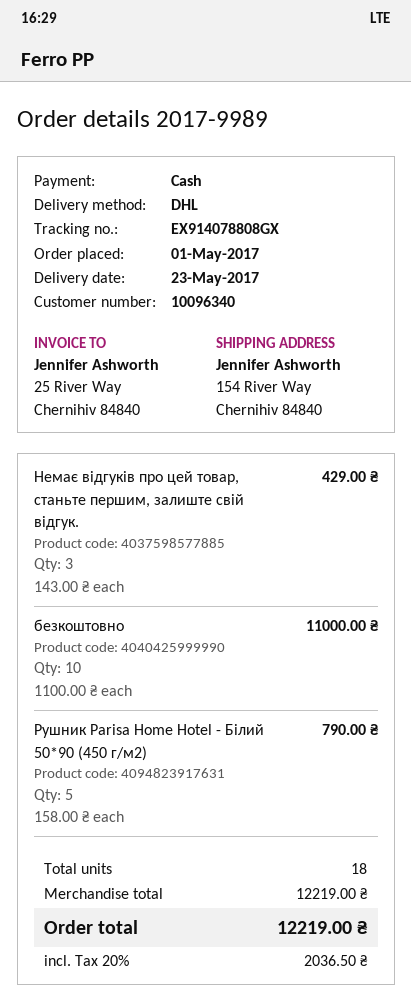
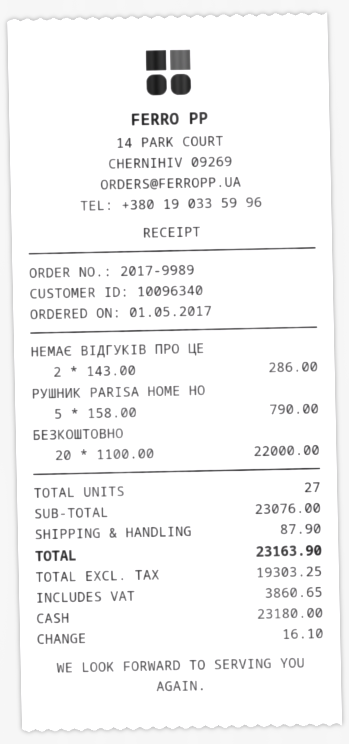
Немає відгуків про цей товар, станьте першим, залиште свій відгук.: 3 x 143.00 = 429.00 -> 2 x 143.00 = 286.00
безкоштовно: 10 x 1100.00 = 11000.00 -> 20 x 1100.00 = 22000.00
total quantity: 18 -> 27
subtotal: 12219.00 -> 23076.00
shipping: none -> 87.90
tax: 2036.50 -> 3860.65
total: 12219.00 -> 23163.90

